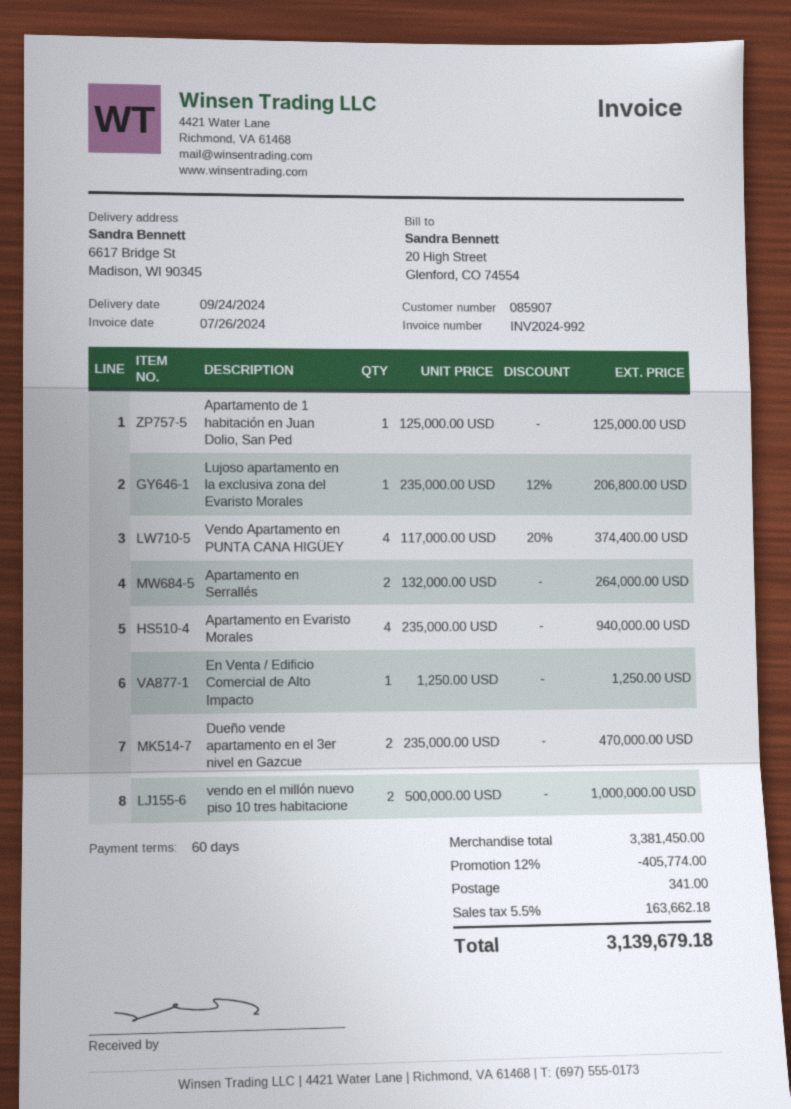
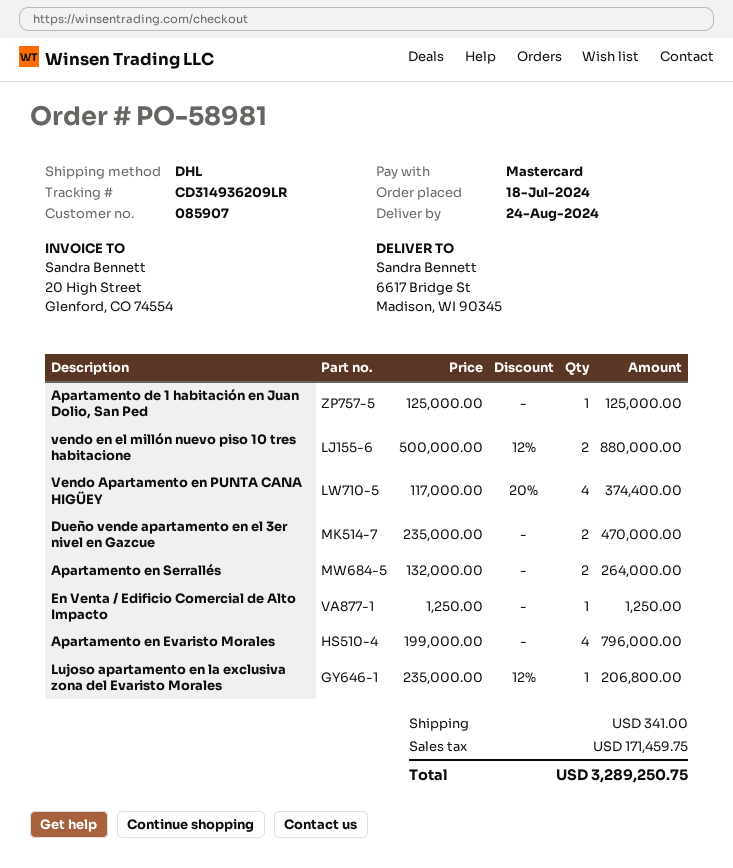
delivery date: 2024-09-24 -> 2024-08-24
Apartamento en Evaristo Morales: 4 x 235000.00 = 940000.00 -> 4 x 199000.00 = 796000.00
vendo en el millón nuevo piso 10 tres habitacione: 2 x 500000.00 = 1000000.00 -> 2 x 500000.00 - 12% = 880000.00
discount: 12% = 405774.00 -> none
tax: 163662.18 -> 171459.75
total: 3139679.18 -> 3289250.75

